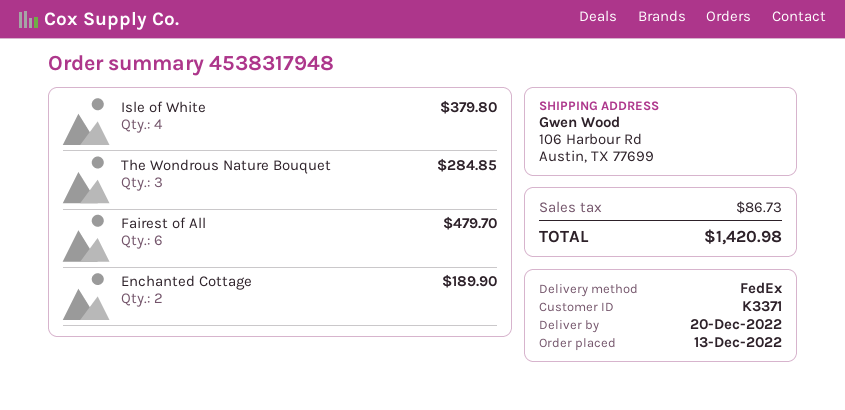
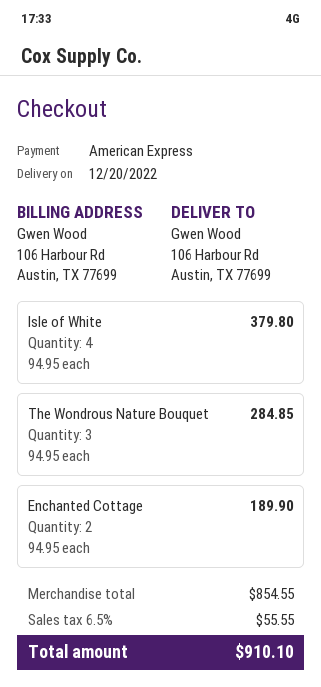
Fairest of All: 6 for 479.70 -> none
tax: 86.73 -> 55.55
total: 1420.98 -> 910.10

